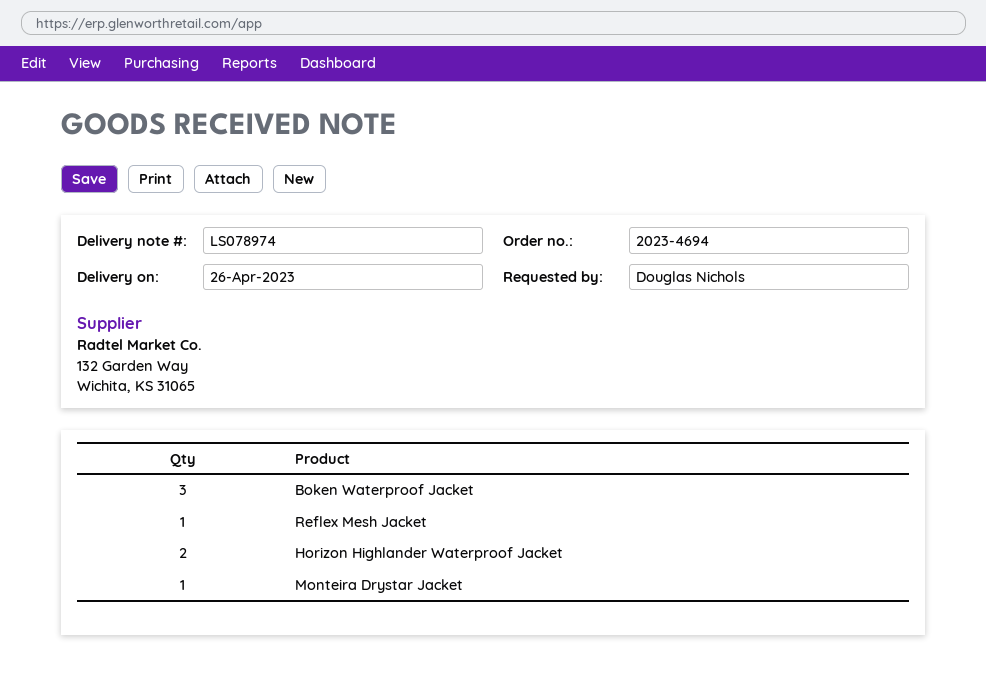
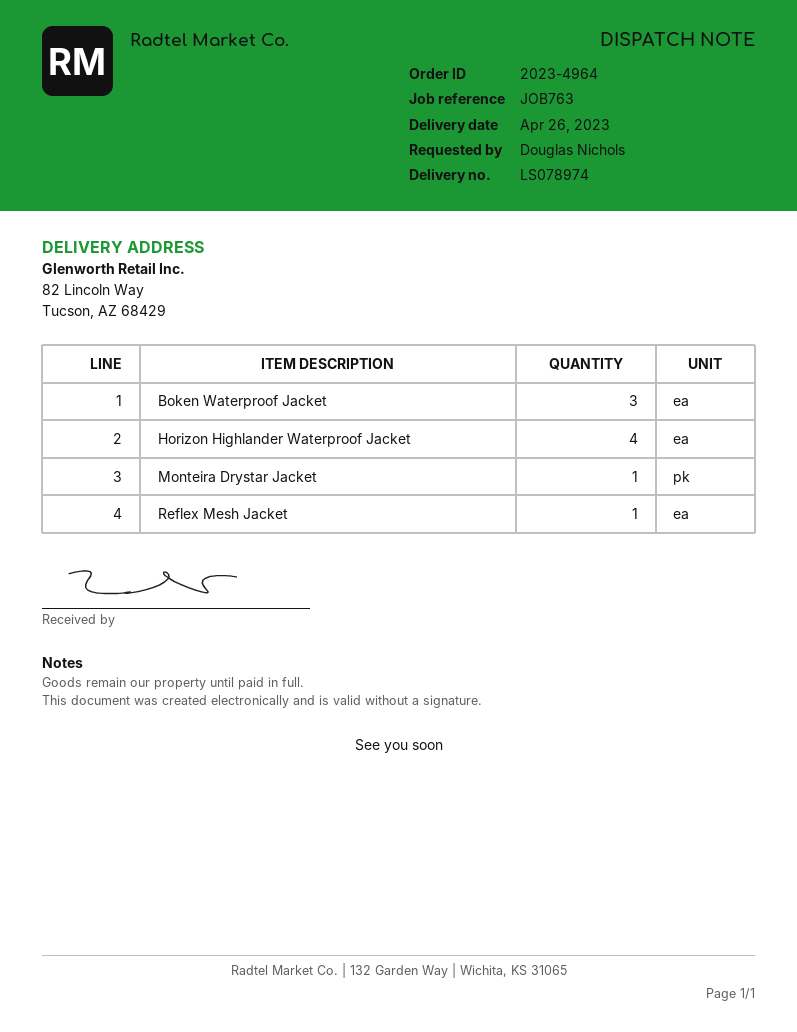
order number: 2023-4694 -> 2023-4964
Horizon Highlander Waterproof Jacket: 2 -> 4

